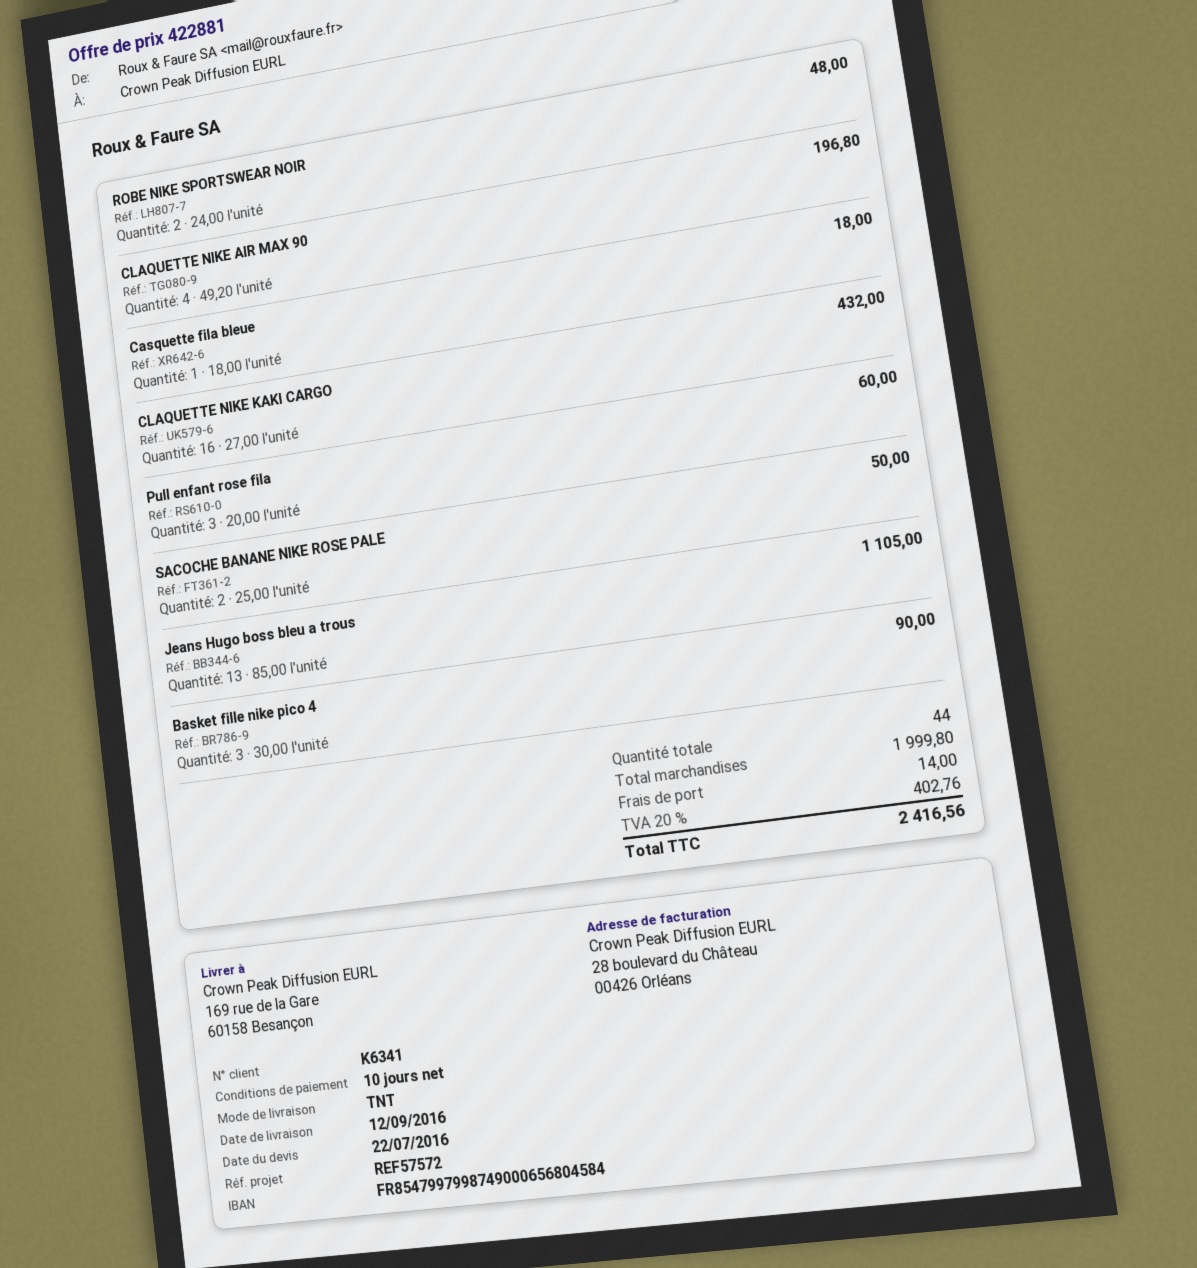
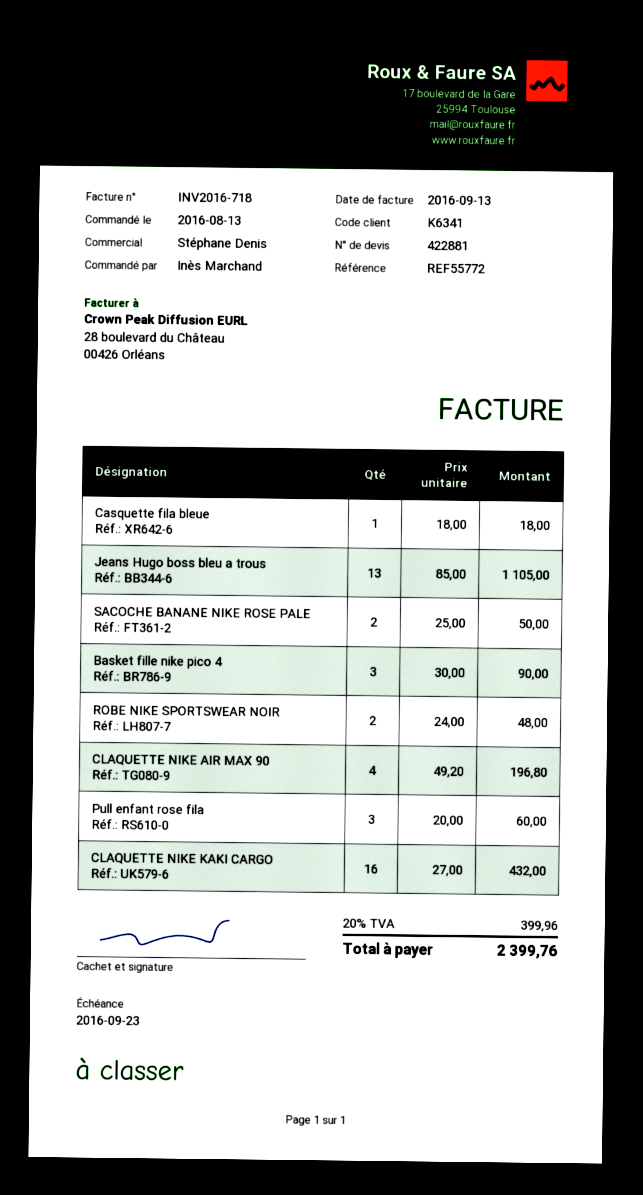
reference: REF57572 -> REF55772
shipping: 14.00 -> none
tax: 20% = 402.76 -> 20% = 399.96
total: 2416.56 -> 2399.76

